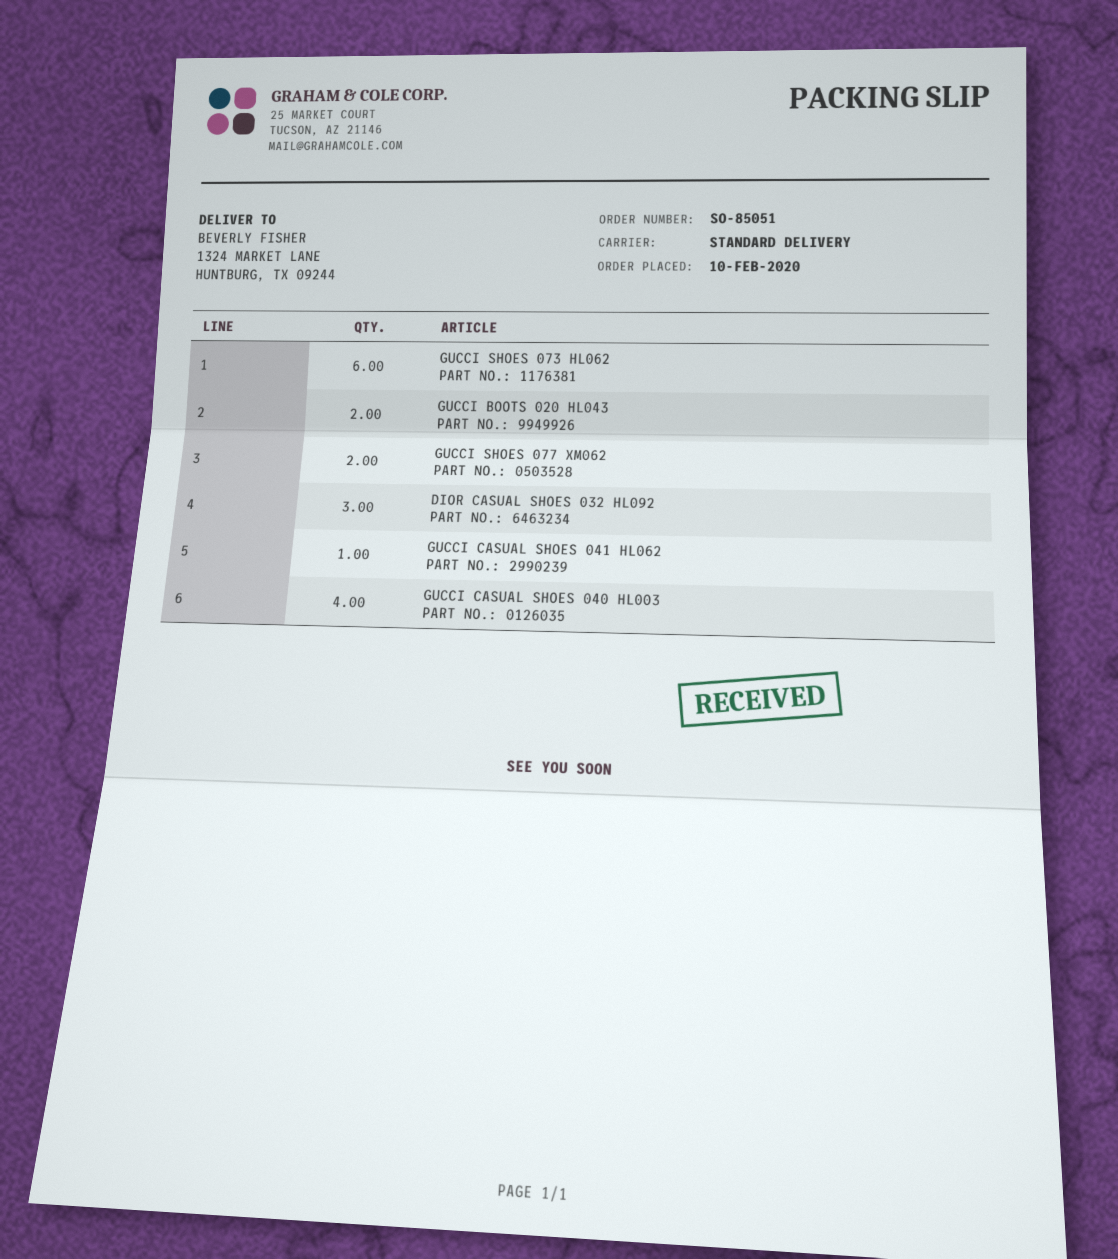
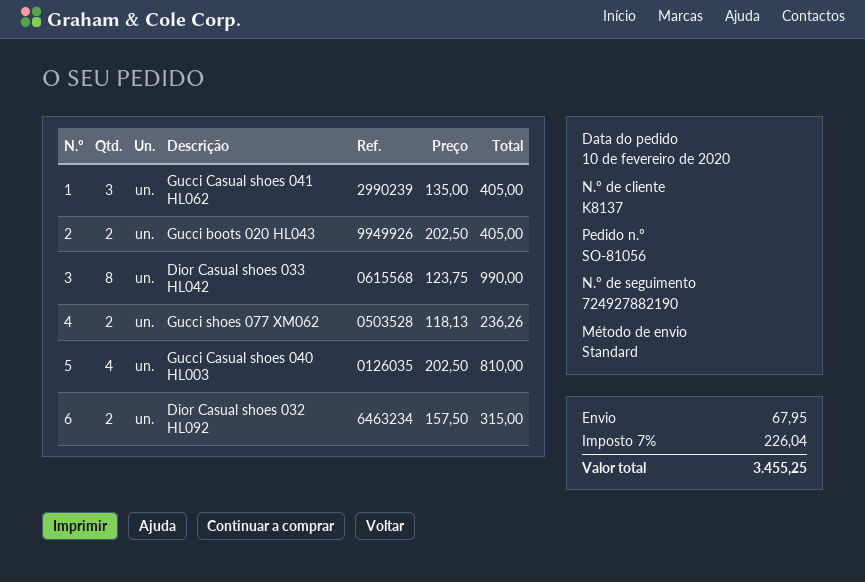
order number: SO-85051 -> SO-81056
GUCCI SHOES 073 HL062: 6 -> none
DIOR CASUAL SHOES 032 HL092: 3 -> 2
GUCCI CASUAL SHOES 041 HL062: 1 -> 3
Dior Casual shoes 033 HL042: none -> 8

